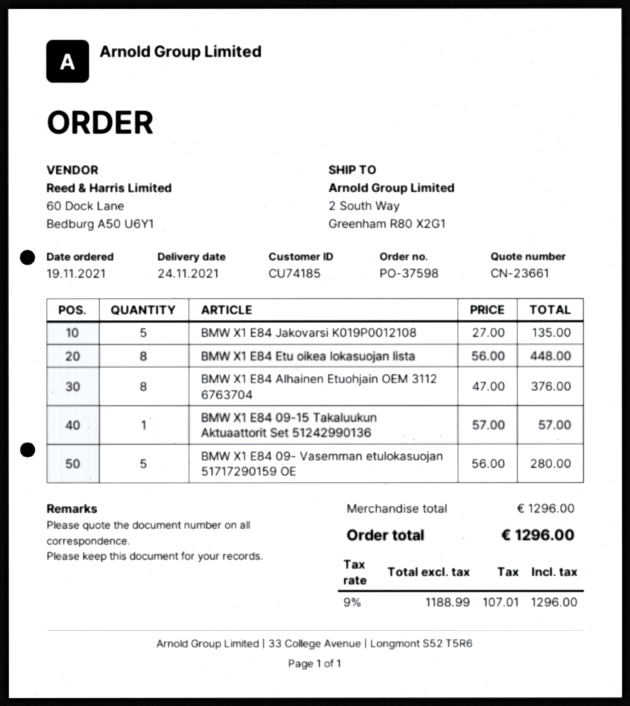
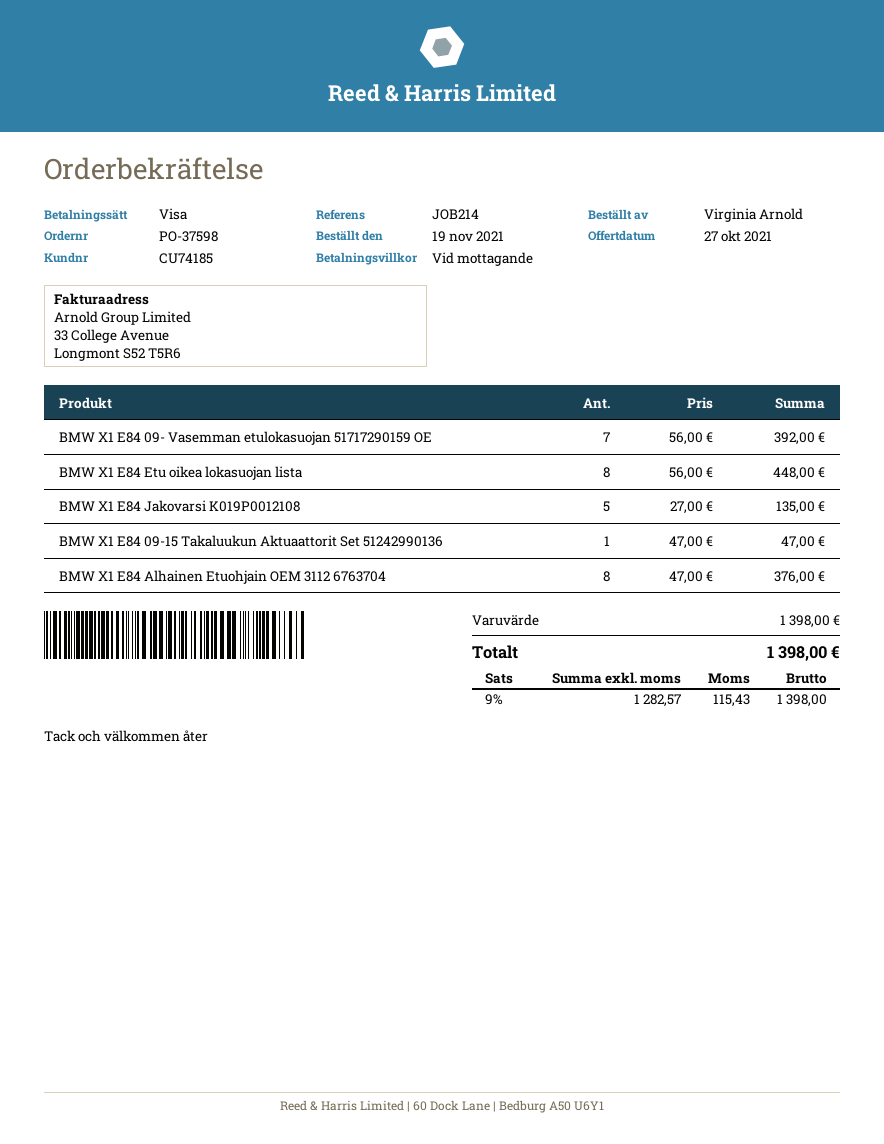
BMW X1 E84 09-15 Takaluukun Aktuaattorit Set 51242990136: 1 x 57.00 = 57.00 -> 1 x 47.00 = 47.00
BMW X1 E84 09- Vasemman etulokasuojan 51717290159 OE: 5 x 56.00 = 280.00 -> 7 x 56.00 = 392.00
subtotal: 1296.00 -> 1398.00
net: 1188.99 -> 1282.57
tax: 9% = 107.01 -> 9% = 115.43
total: 1296.00 -> 1398.00

